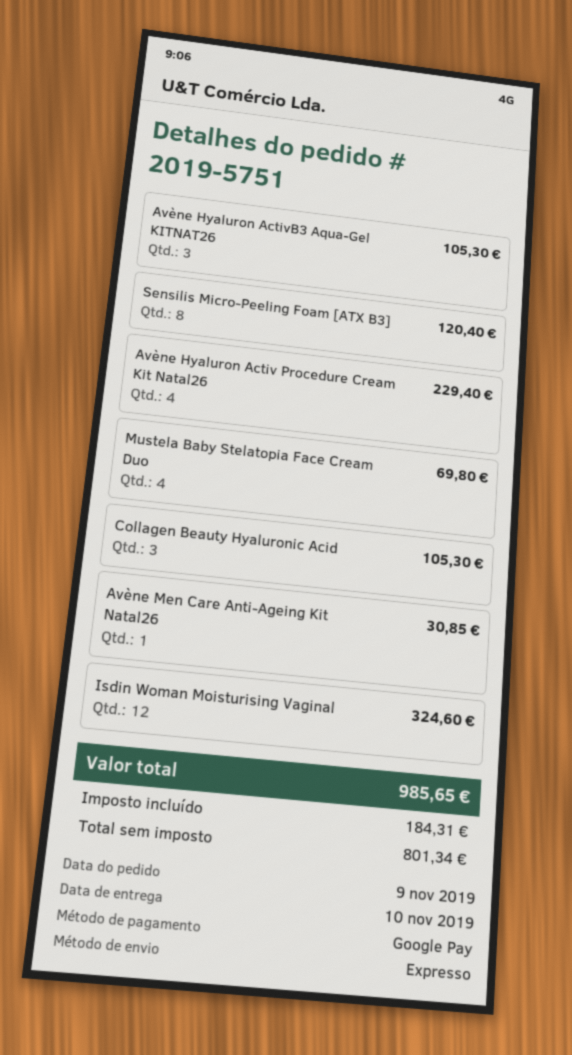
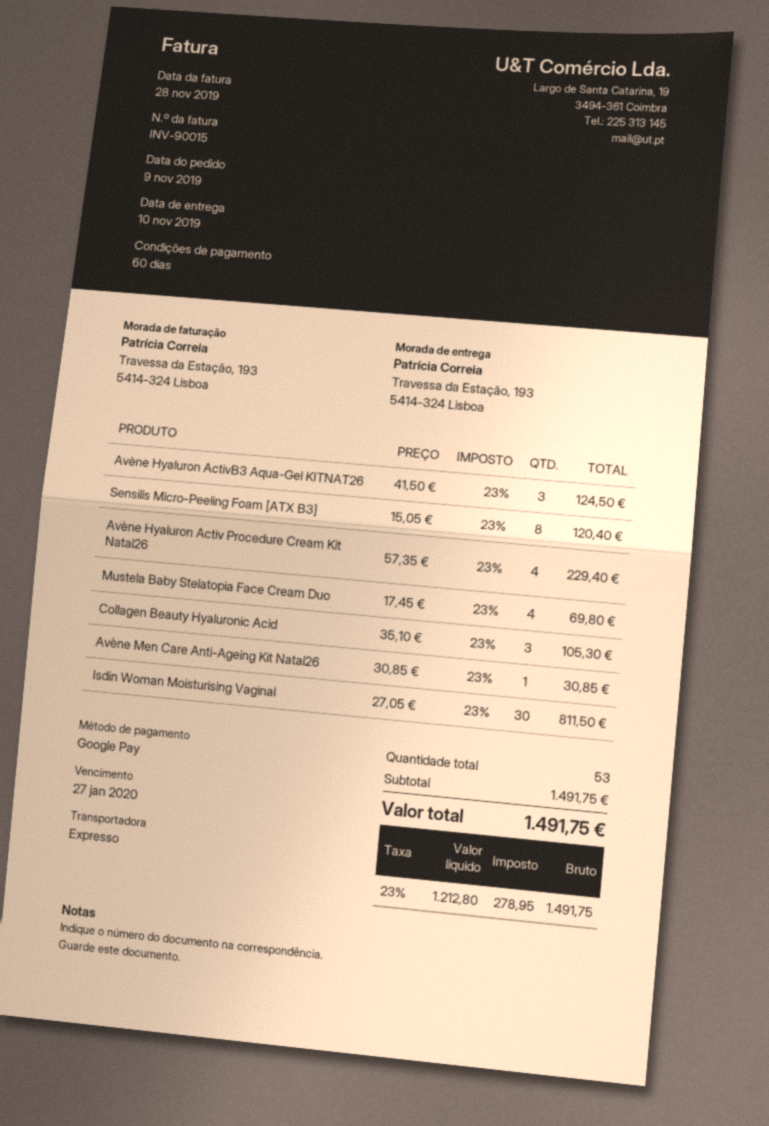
Avène Hyaluron ActivB3 Aqua-Gel KITNAT26: 3 for 105.30 -> 3 for 124.50
Isdin Woman Moisturising Vaginal: 12 for 324.60 -> 30 for 811.50
net: 801.34 -> 1212.80
tax: 184.31 -> 278.95
total: 985.65 -> 1491.75

